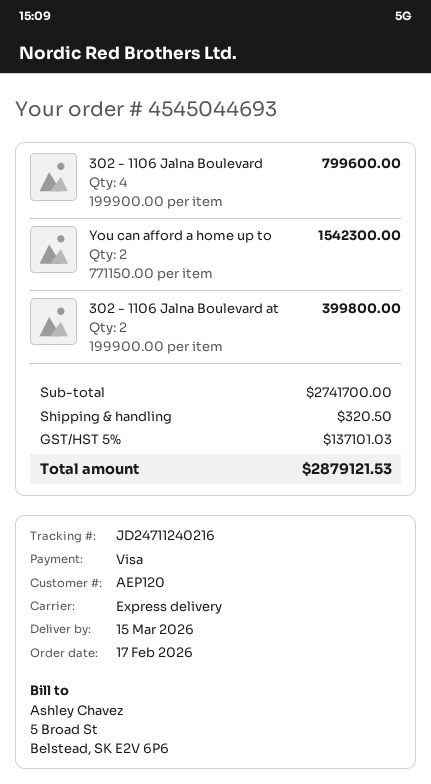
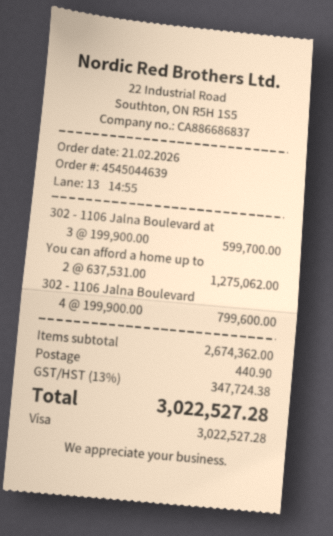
order number: 4545044693 -> 4545044639
order date: 2026-02-17 -> 2026-02-21
You can afford a home up to: 2 x 771150.00 = 1542300.00 -> 2 x 637531.00 = 1275062.00
302 - 1106 Jalna Boulevard at: 2 x 199900.00 = 399800.00 -> 3 x 199900.00 = 599700.00
subtotal: 2741700.00 -> 2674362.00
shipping: 320.50 -> 440.90
tax: 5% = 137101.03 -> 13% = 347724.38
total: 2879121.53 -> 3022527.28

